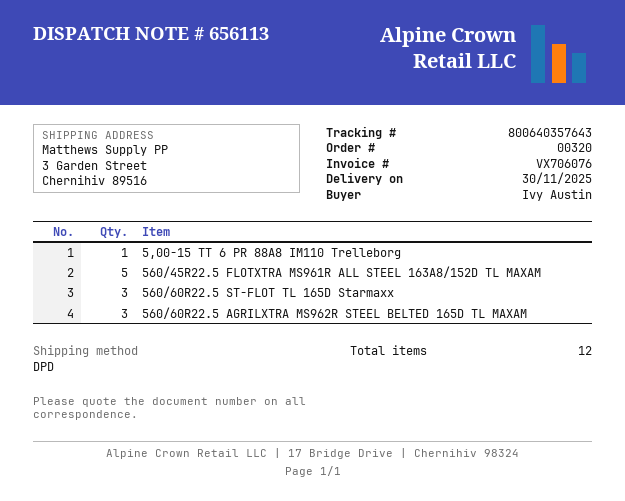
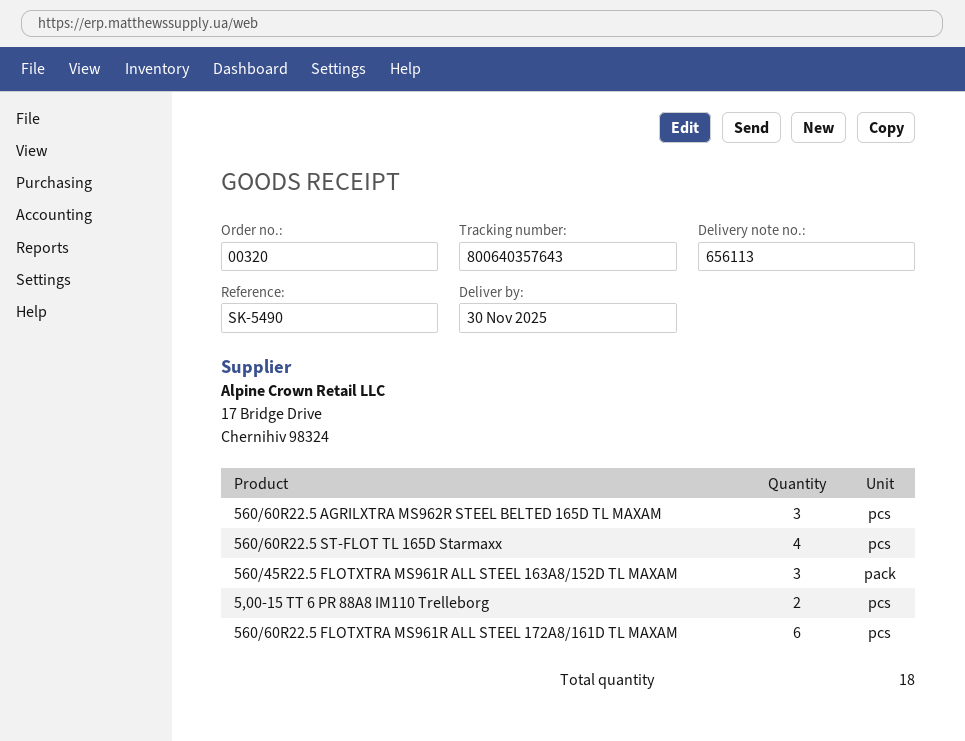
5,00-15 TT 6 PR 88A8 IM110 Trelleborg: 1 -> 2
560/45R22.5 FLOTXTRA MS961R ALL STEEL 163A8/152D TL MAXAM: 5 -> 3
560/60R22.5 ST-FLOT TL 165D Starmaxx: 3 -> 4
560/60R22.5 FLOTXTRA MS961R ALL STEEL 172A8/161D TL MAXAM: none -> 6
total quantity: 12 -> 18

